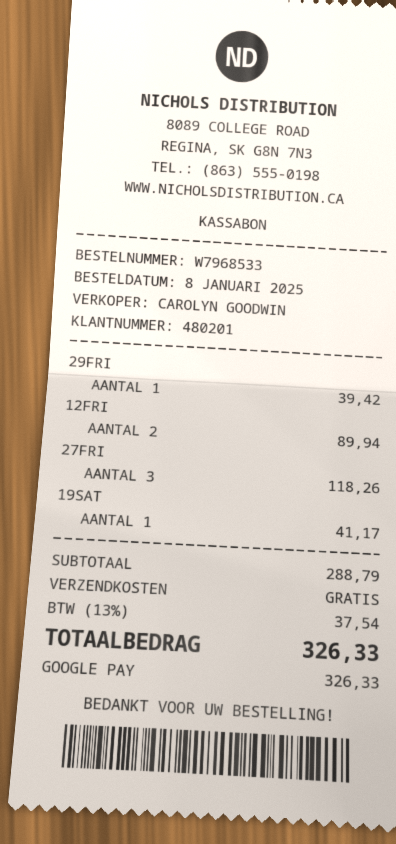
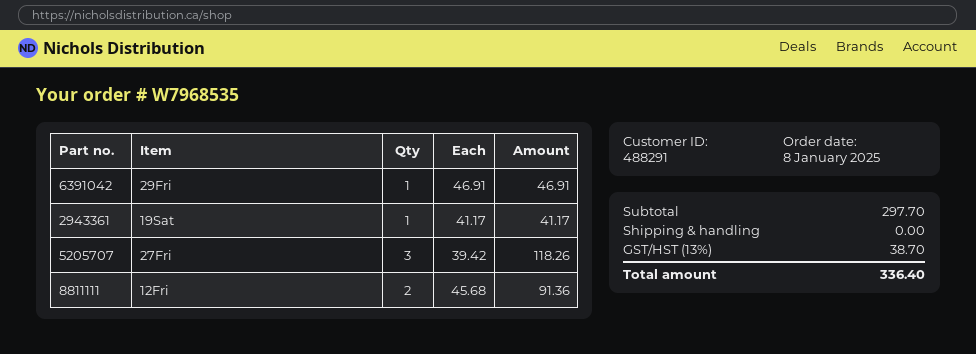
order number: W7968533 -> W7968535
customer number: 480201 -> 488291
29FRI: 1 for 39.42 -> 1 for 46.91
12FRI: 2 for 89.94 -> 2 for 91.36
subtotal: 288.79 -> 297.70
tax: 13% = 37.54 -> 13% = 38.70
total: 326.33 -> 336.40

